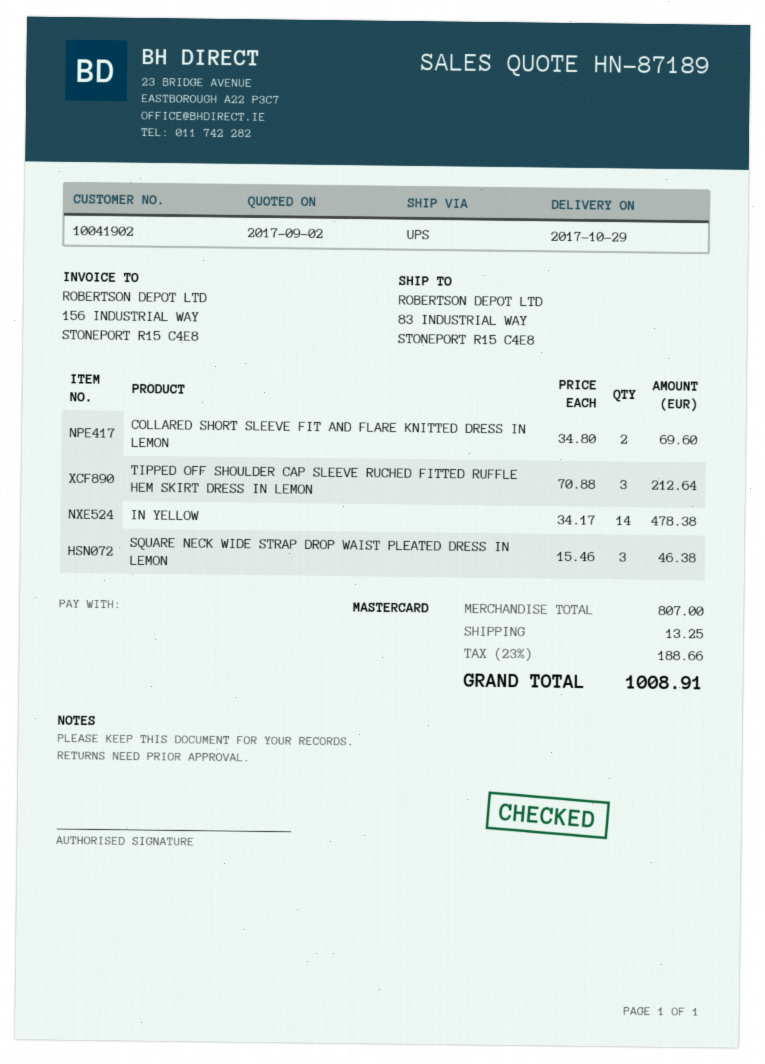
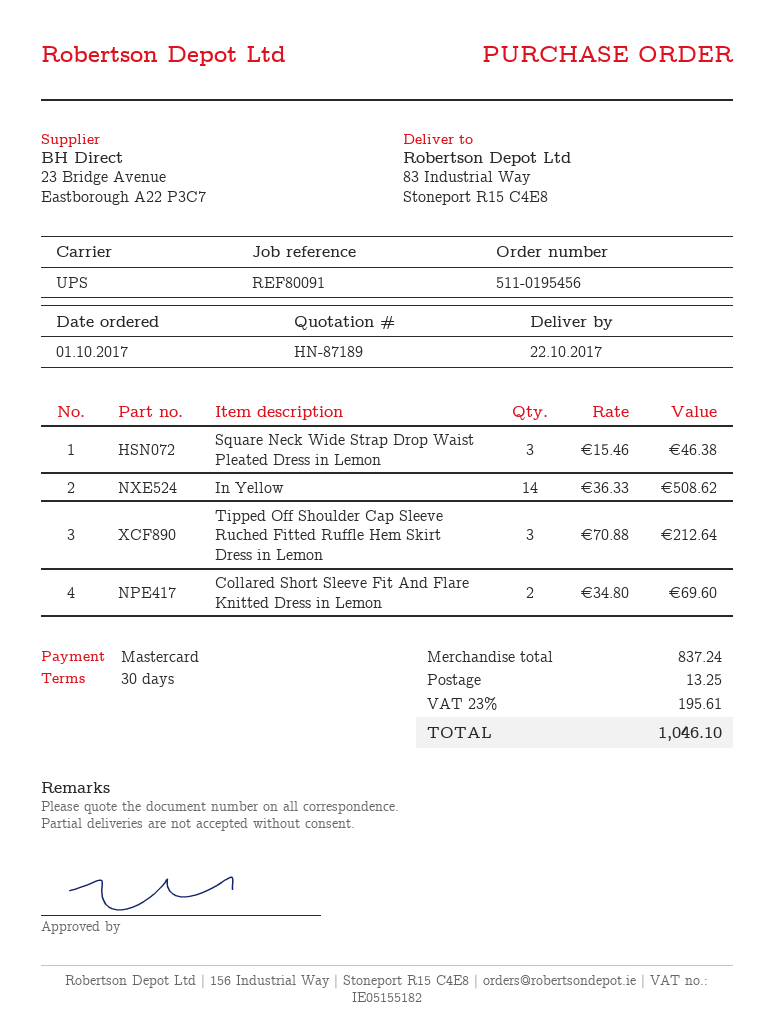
delivery date: 2017-10-29 -> 2017-10-22
IN YELLOW: 14 x 34.17 = 478.38 -> 14 x 36.33 = 508.62
subtotal: 807.00 -> 837.24
tax: 23% = 188.66 -> 23% = 195.61
total: 1008.91 -> 1046.10

